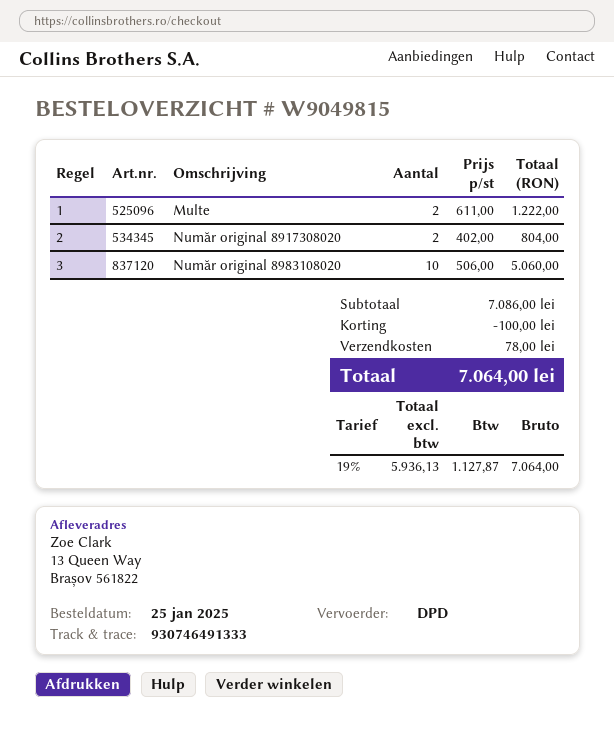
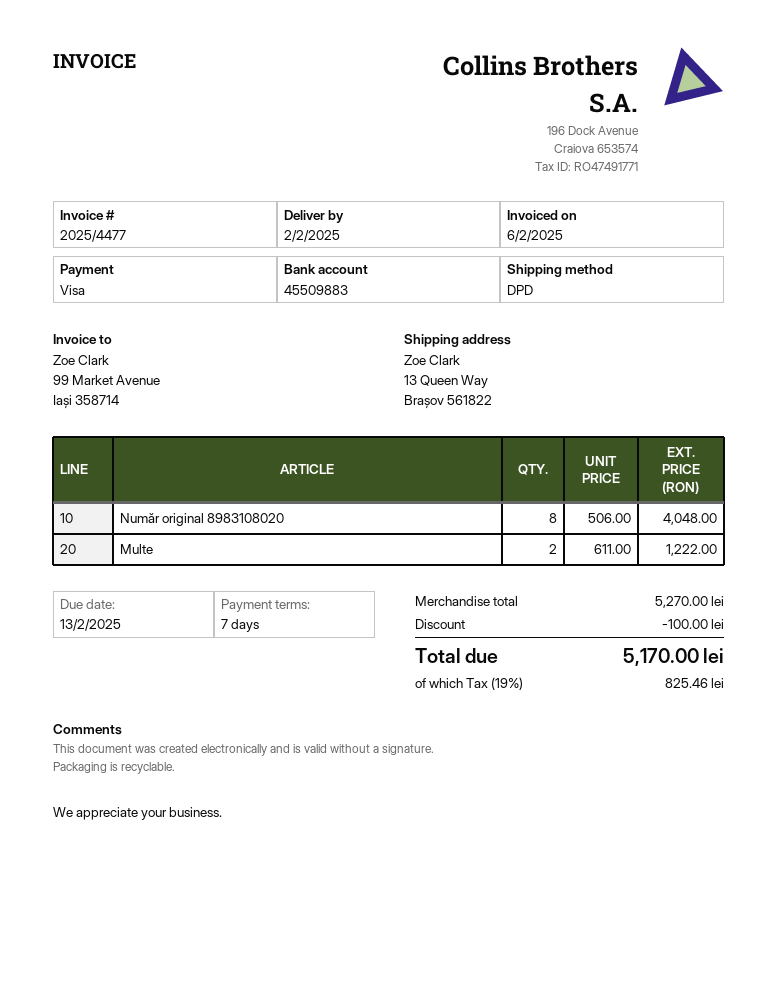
Număr original 8917308020: 2 x 402.00 = 804.00 -> none
Număr original 8983108020: 10 x 506.00 = 5060.00 -> 8 x 506.00 = 4048.00
subtotal: 7086.00 -> 5270.00
shipping: 78.00 -> none
tax: 19% = 1127.87 -> 19% = 825.46
total: 7064.00 -> 5170.00

